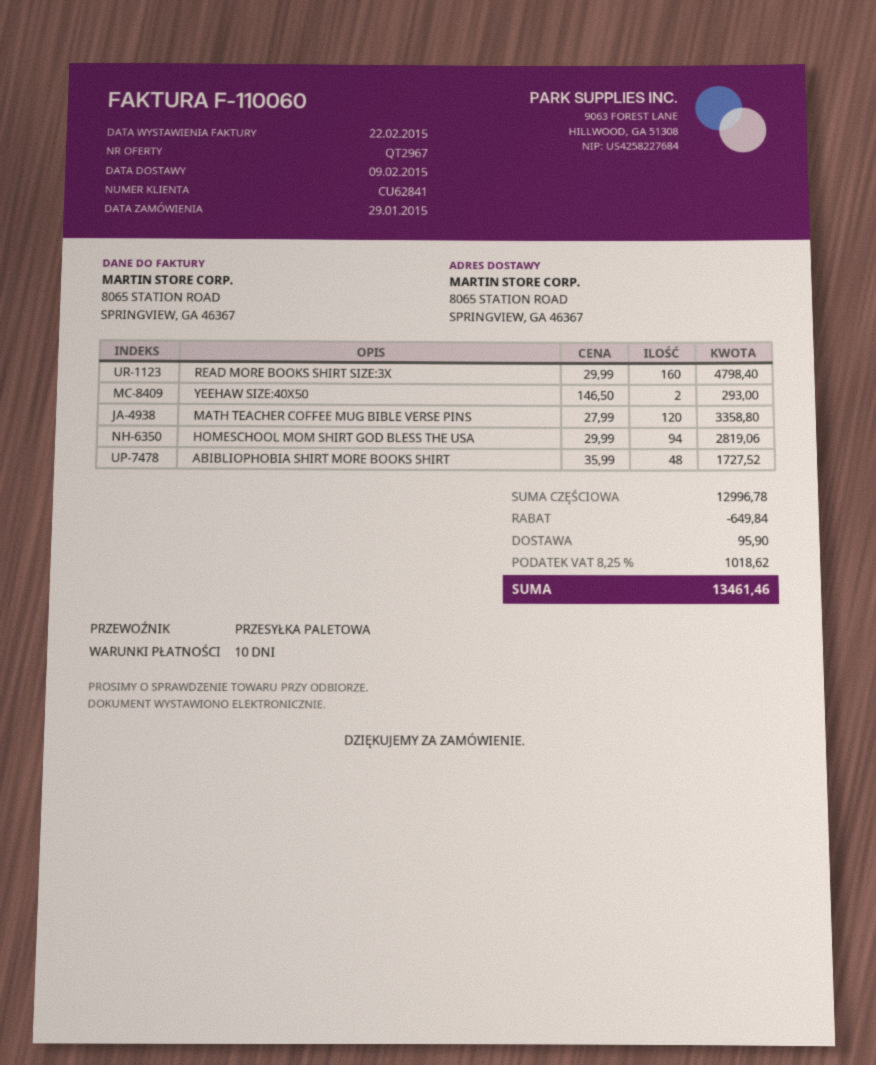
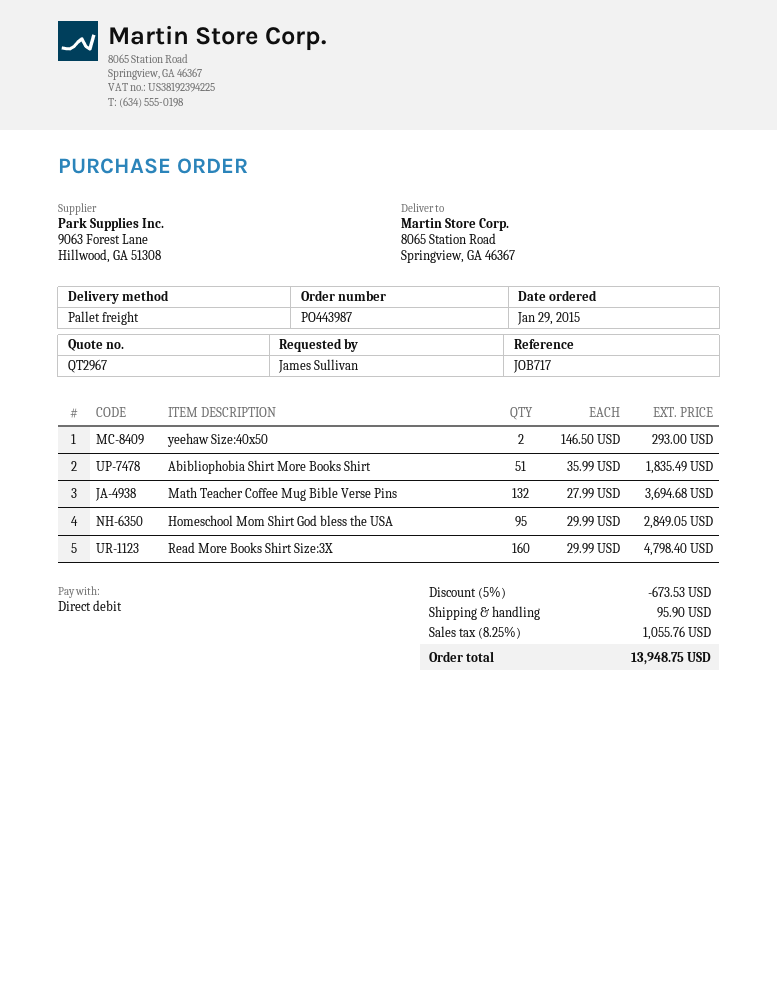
MATH TEACHER COFFEE MUG BIBLE VERSE PINS: 120 x 27.99 = 3358.80 -> 132 x 27.99 = 3694.68
HOMESCHOOL MOM SHIRT GOD BLESS THE USA: 94 x 29.99 = 2819.06 -> 95 x 29.99 = 2849.05
ABIBLIOPHOBIA SHIRT MORE BOOKS SHIRT: 48 x 35.99 = 1727.52 -> 51 x 35.99 = 1835.49
discount: 649.84 -> 673.53
tax: 8.25% = 1018.62 -> 8.25% = 1055.76
total: 13461.46 -> 13948.75

